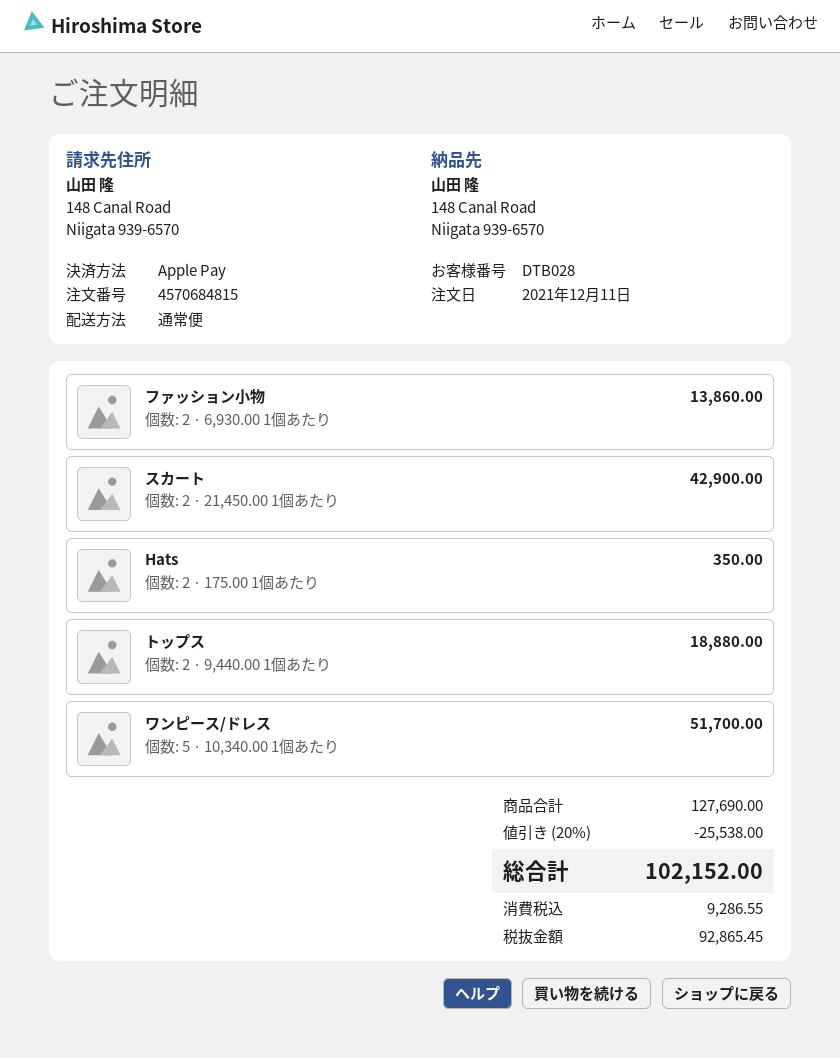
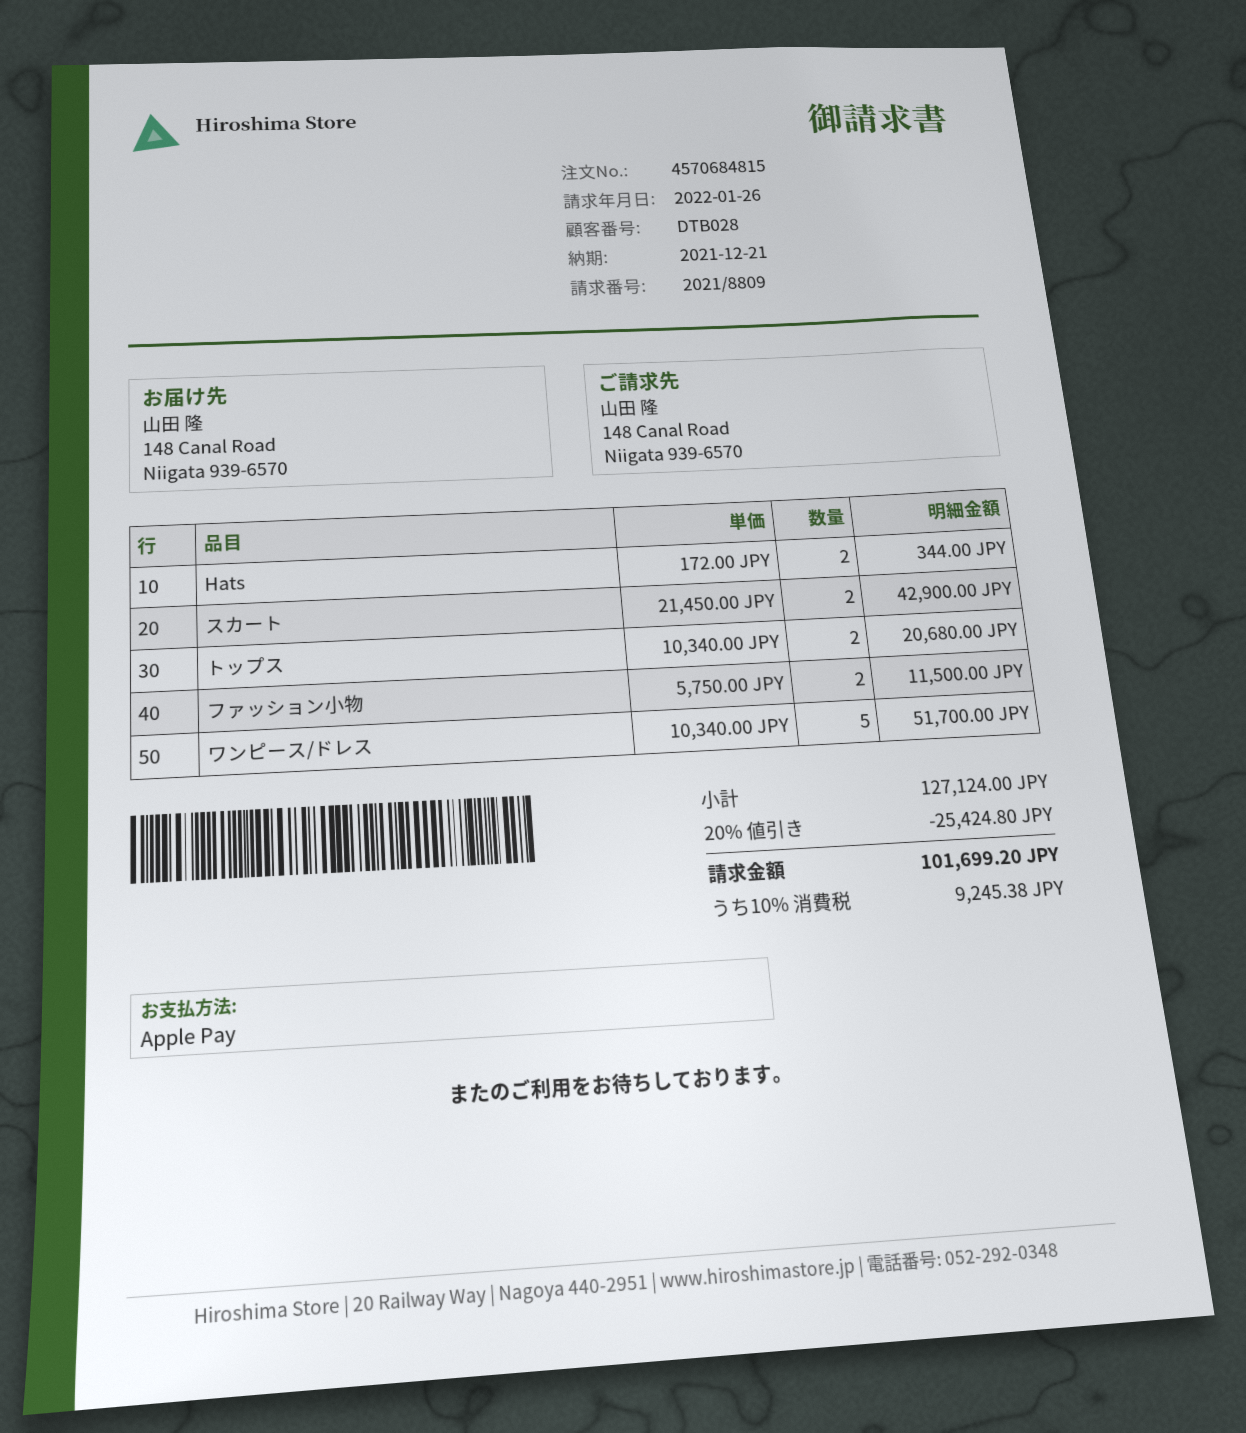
ファッション小物: 2 x 6930.00 = 13860.00 -> 2 x 5750.00 = 11500.00
Hats: 2 x 175.00 = 350.00 -> 2 x 172.00 = 344.00
トップス: 2 x 9440.00 = 18880.00 -> 2 x 10340.00 = 20680.00
subtotal: 127690.00 -> 127124.00
discount: 20% = 25538.00 -> 20% = 25424.80
tax: 9286.55 -> 9245.38
total: 102152.00 -> 101699.20

